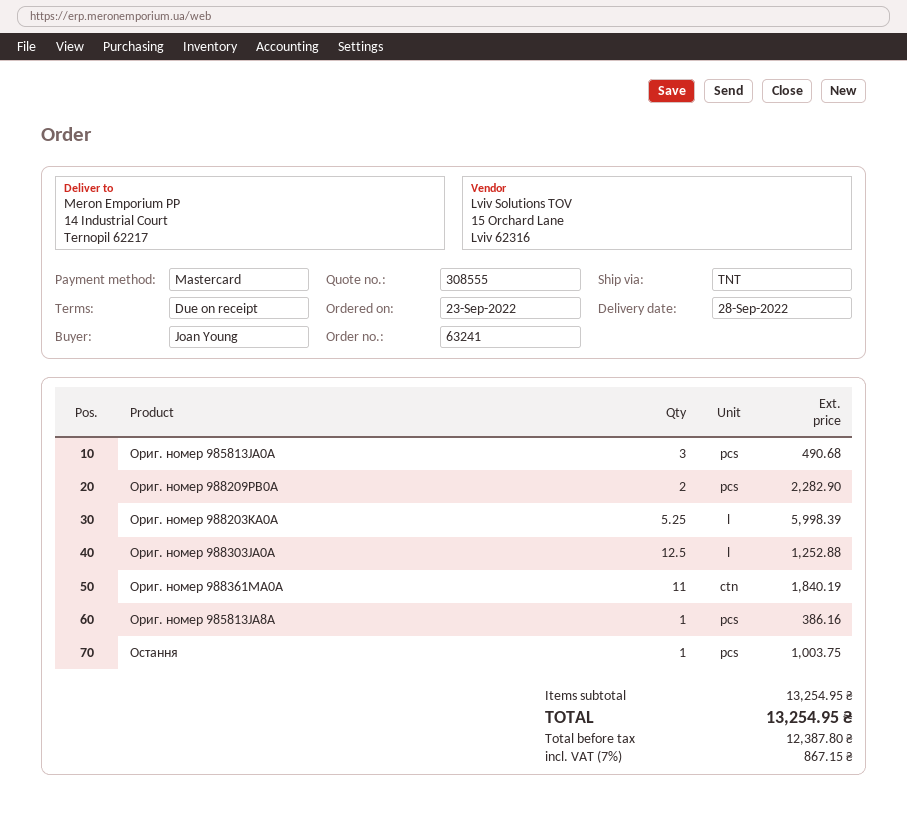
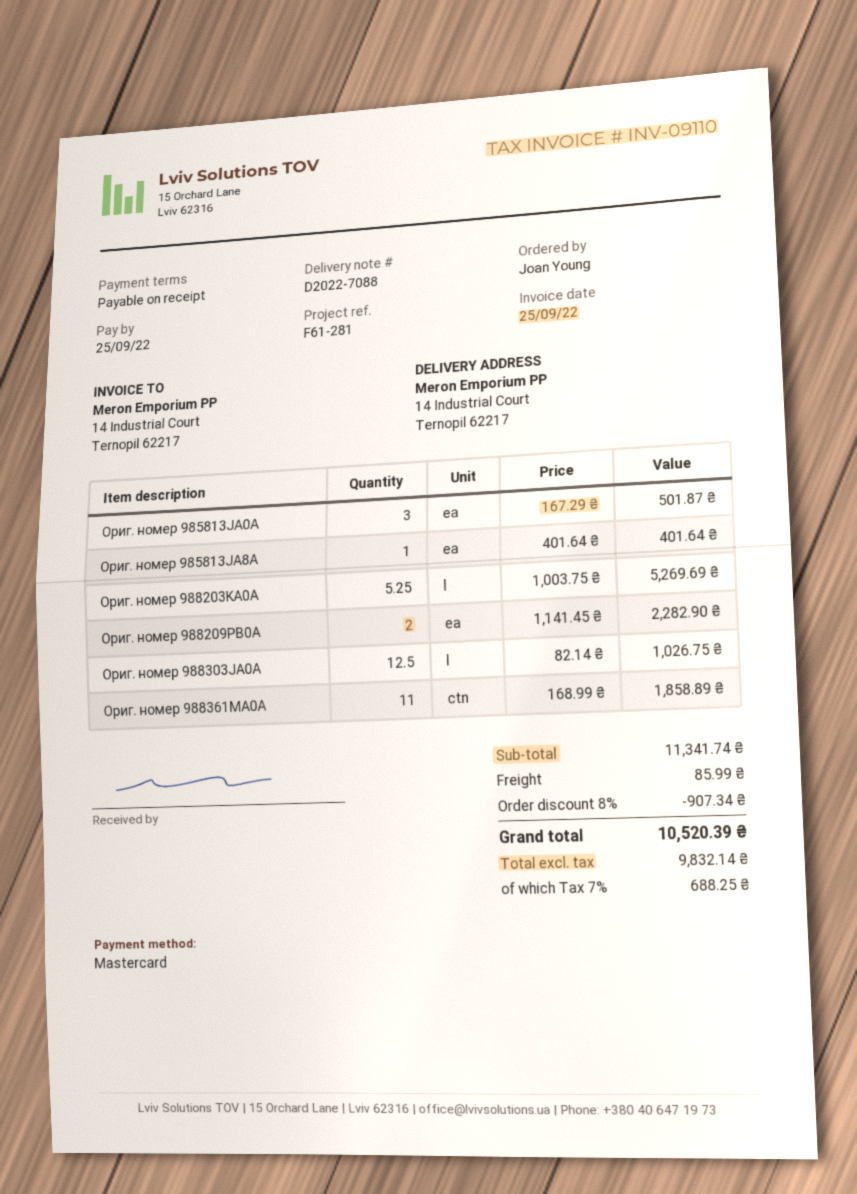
Ориг. номер 985813JA0A: 3 for 490.68 -> 3 for 501.87
Ориг. номер 988203KA0A: 5.25 for 5998.39 -> 5.25 for 5269.69
Ориг. номер 988303JA0A: 12.5 for 1252.88 -> 12.5 for 1026.75
Ориг. номер 988361MA0A: 11 for 1840.19 -> 11 for 1858.89
Ориг. номер 985813JA8A: 1 for 386.16 -> 1 for 401.64
Остання: 1 for 1003.75 -> none
subtotal: 13254.95 -> 11341.74
discount: none -> 8% = 907.34
shipping: none -> 85.99
net: 12387.80 -> 9832.14
tax: 7% = 867.15 -> 7% = 688.25
total: 13254.95 -> 10520.39

